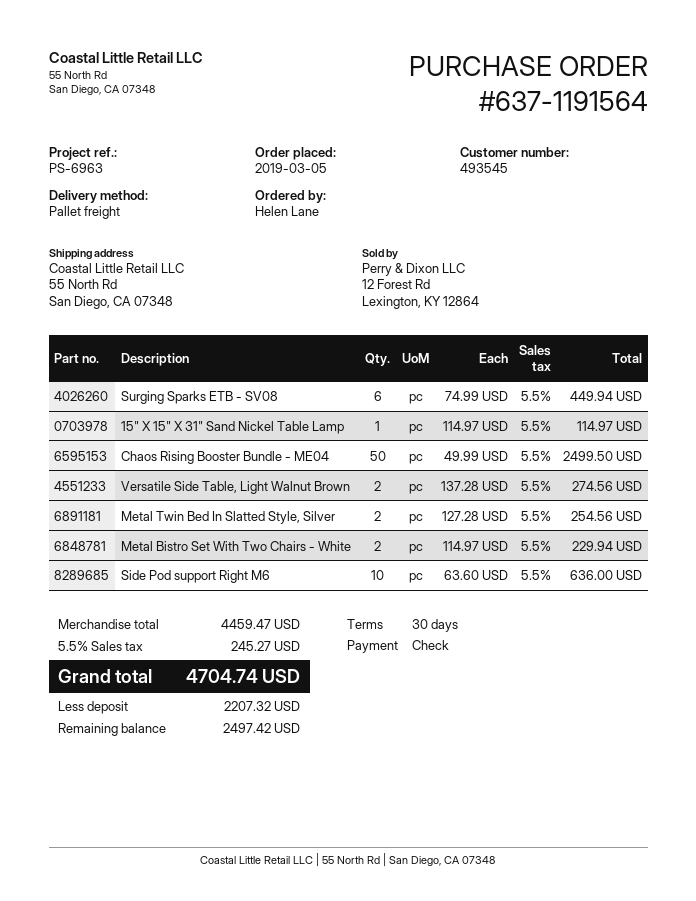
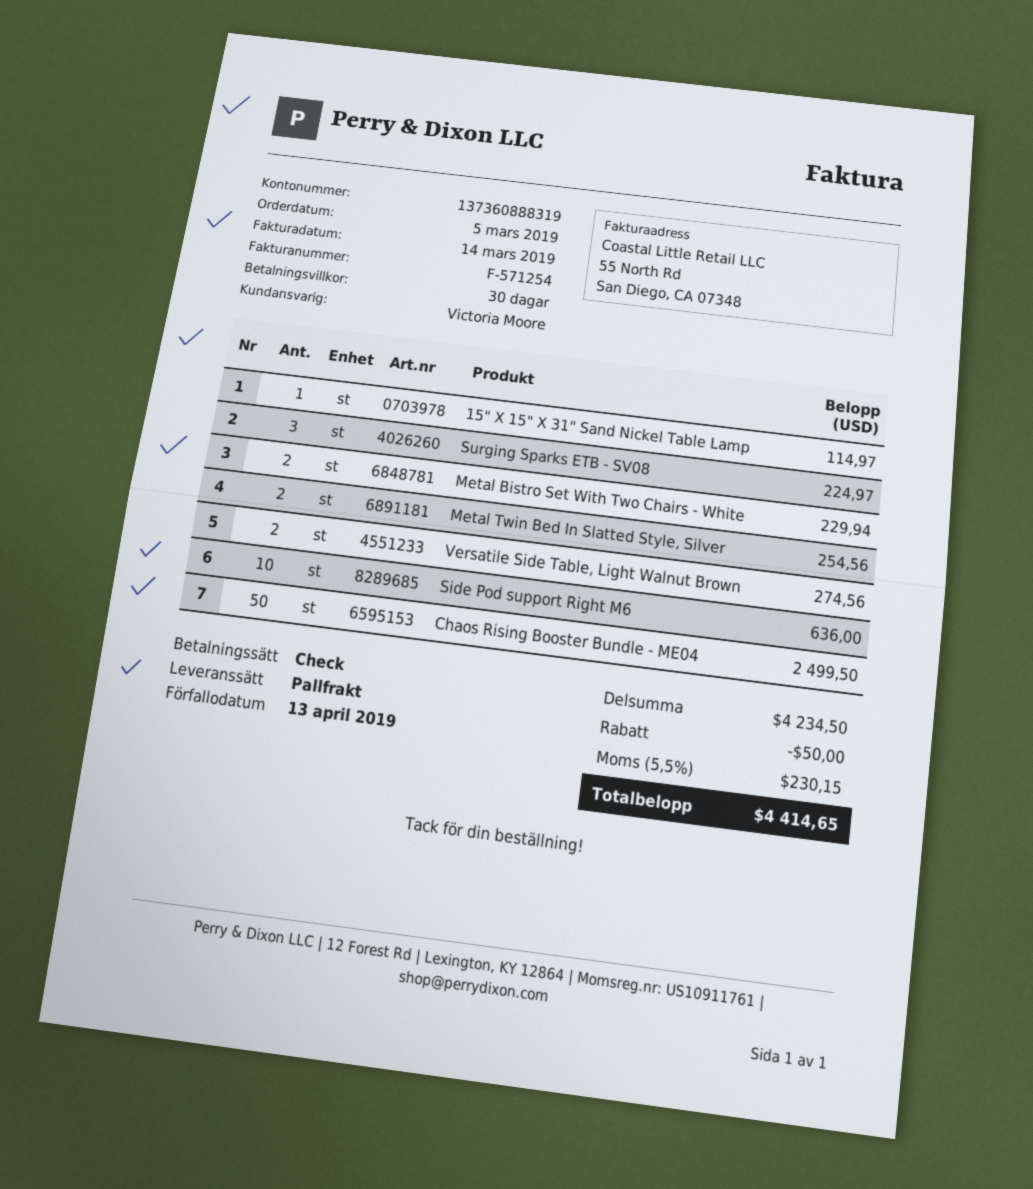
Surging Sparks ETB - SV08: 6 for 449.94 -> 3 for 224.97
subtotal: 4459.47 -> 4234.50
discount: none -> 50.00
tax: 5.5% = 245.27 -> 5.5% = 230.15
total: 4704.74 -> 4414.65

